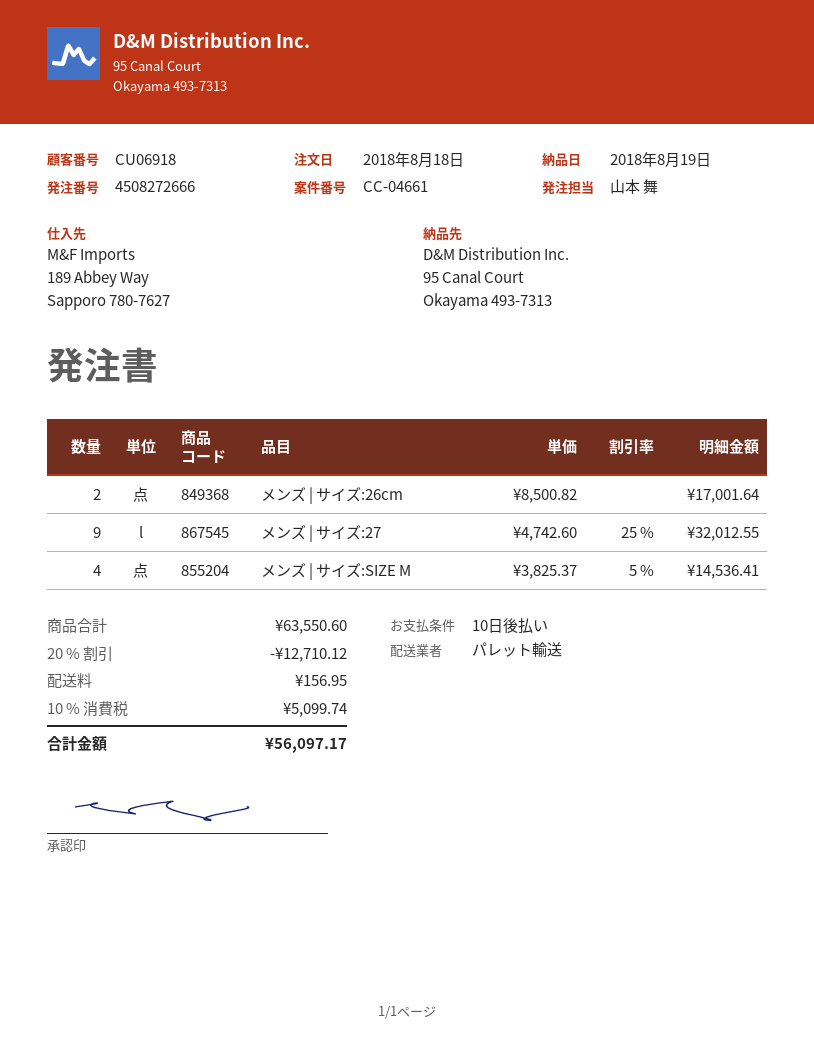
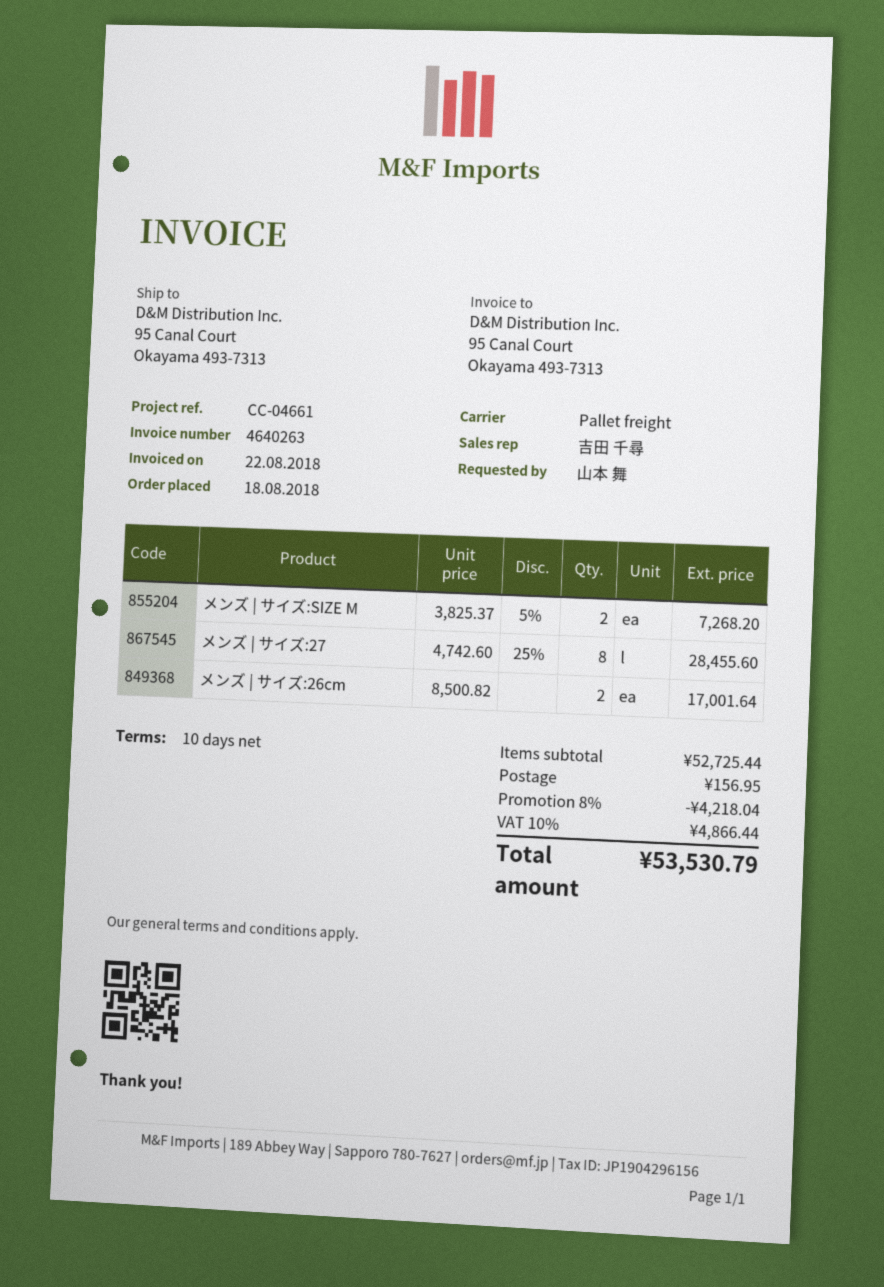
メンズ | サイズ:27: 9 x 4742.60 - 25% = 32012.55 -> 8 x 4742.60 - 25% = 28455.60
メンズ | サイズ:SIZE M: 4 x 3825.37 - 5% = 14536.41 -> 2 x 3825.37 - 5% = 7268.20
subtotal: 63550.60 -> 52725.44
discount: 20% = 12710.12 -> 8% = 4218.04
tax: 10% = 5099.74 -> 10% = 4866.44
total: 56097.17 -> 53530.79

